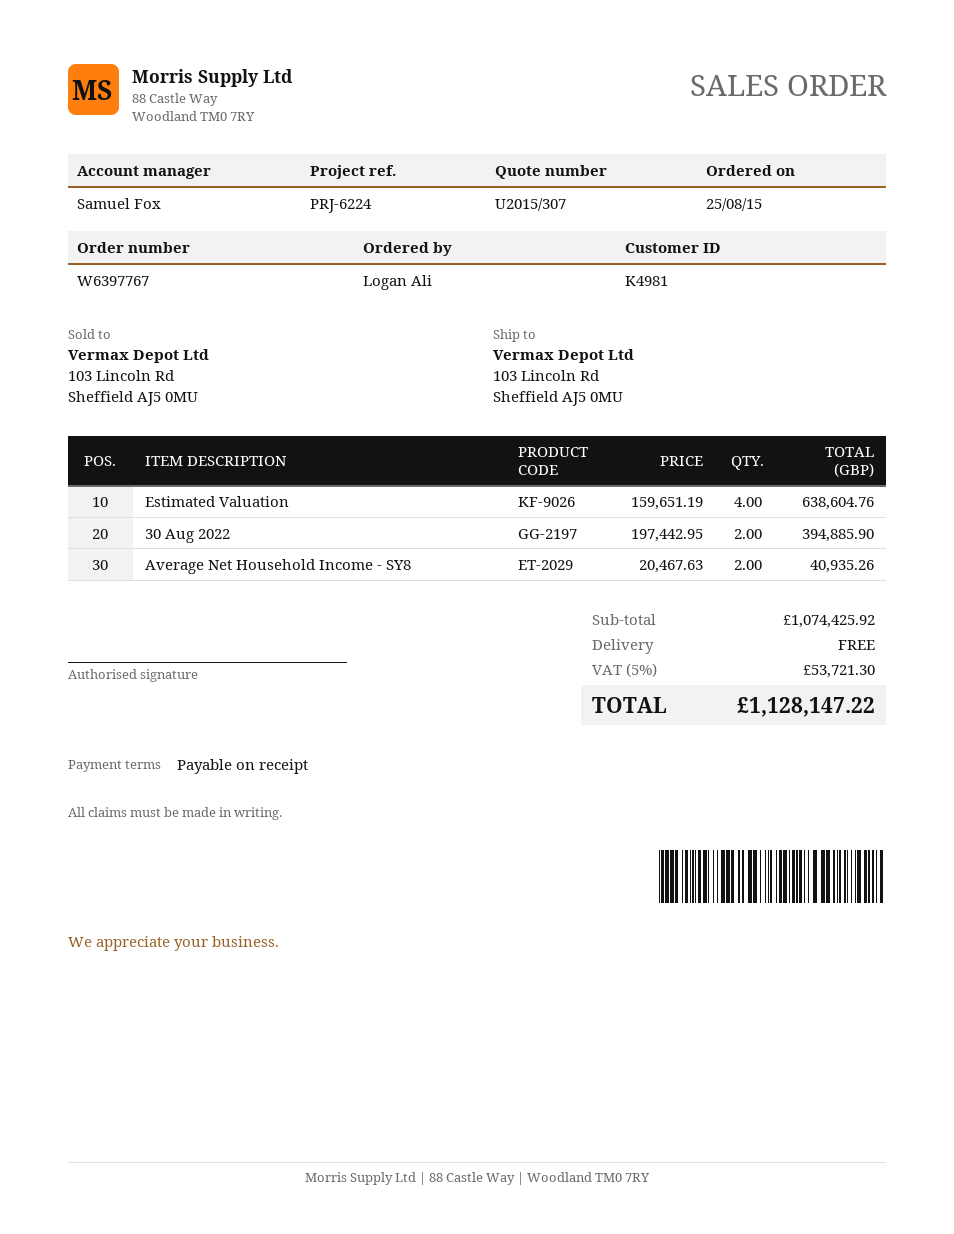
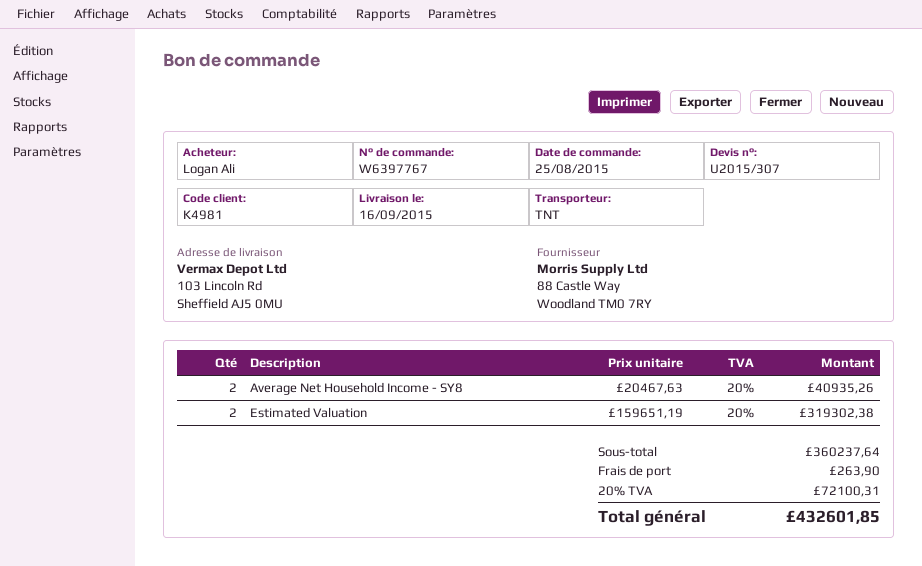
Estimated Valuation: 4 x 159651.19 = 638604.76 -> 2 x 159651.19 = 319302.38
30 Aug 2022: 2 x 197442.95 = 394885.90 -> none
subtotal: 1074425.92 -> 360237.64
shipping: 0.00 -> 263.90
tax: 5% = 53721.30 -> 20% = 72100.31
total: 1128147.22 -> 432601.85

